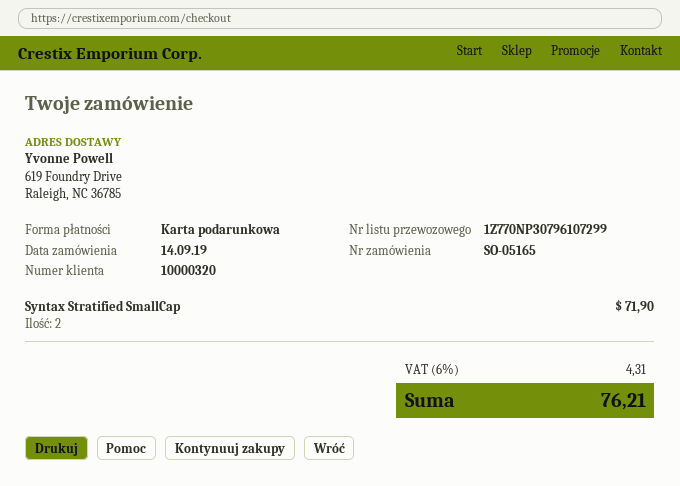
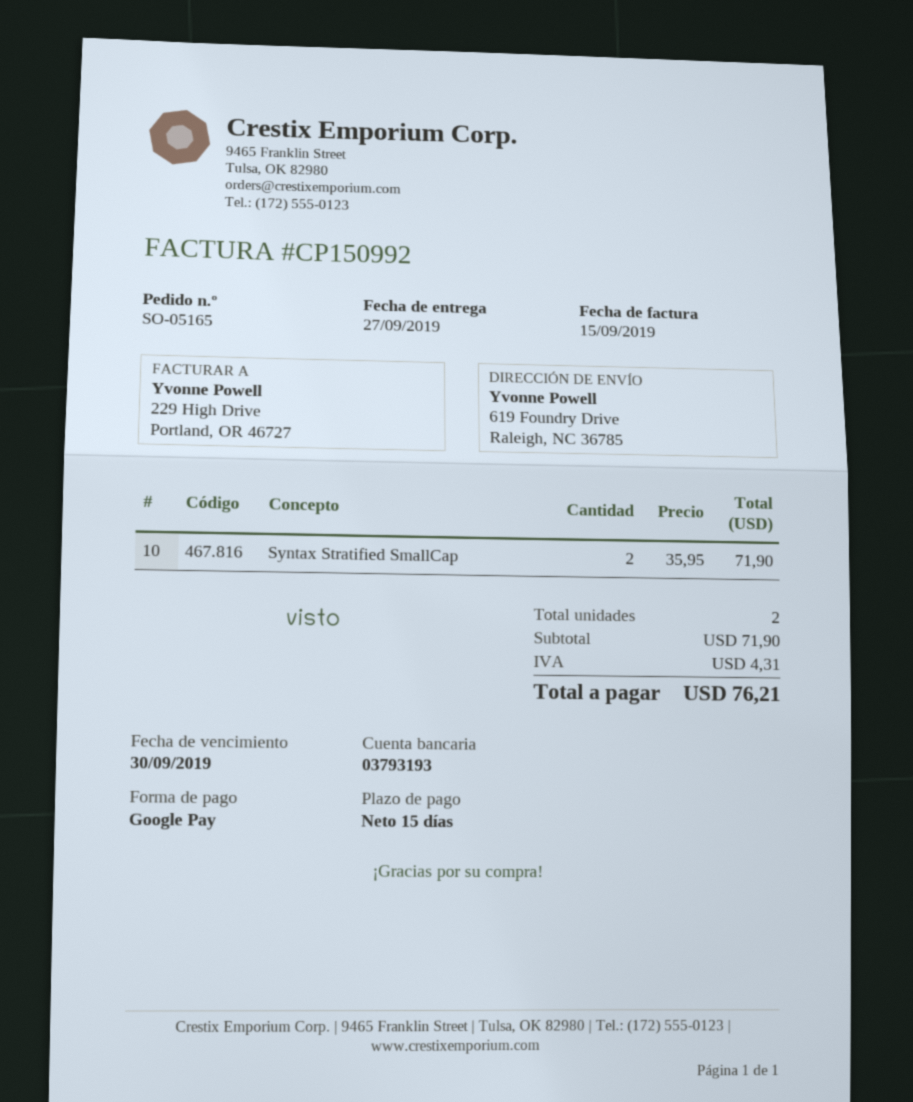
payment method: gift card -> Google Pay

